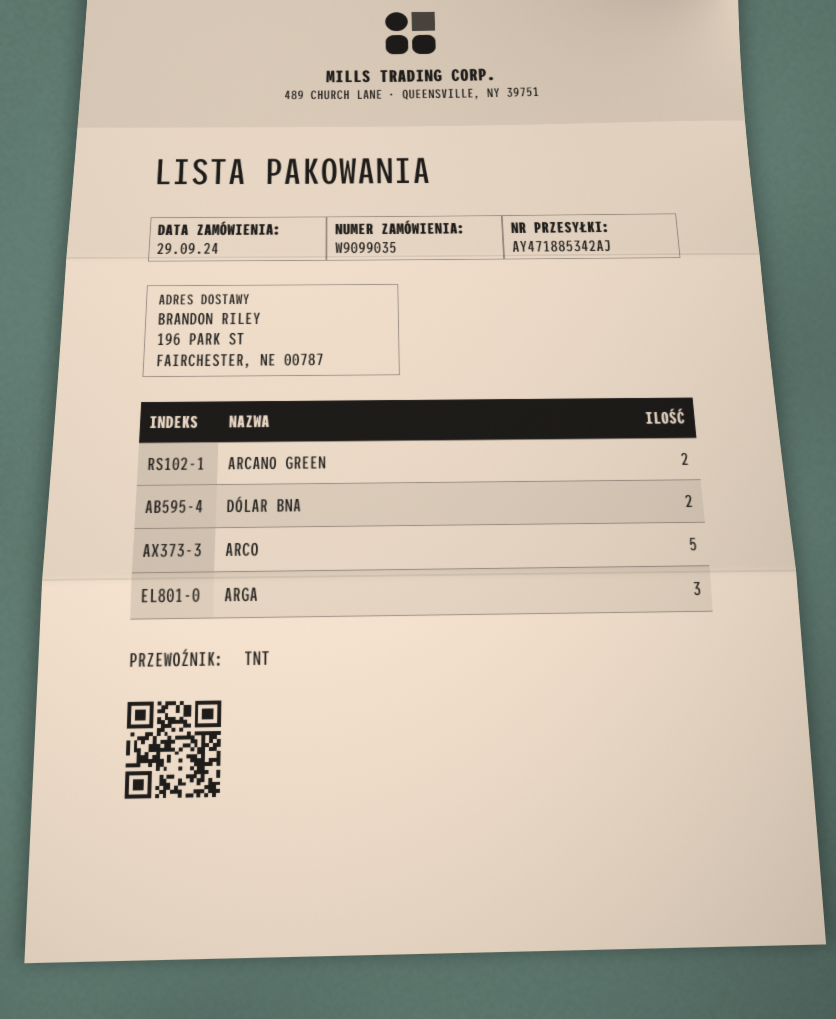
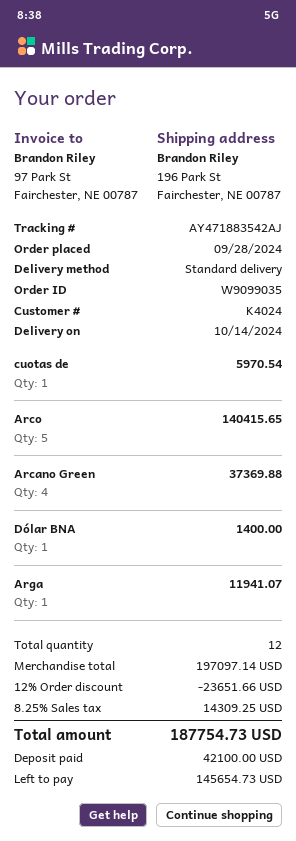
order date: 2024-09-29 -> 2024-09-28
shipping method: TNT -> standard
tracking number: AY471885342AJ -> AY471883542AJ
ARCANO GREEN: 2 -> 4
DÓLAR BNA: 2 -> 1
ARGA: 3 -> 1
cuotas de: none -> 1

